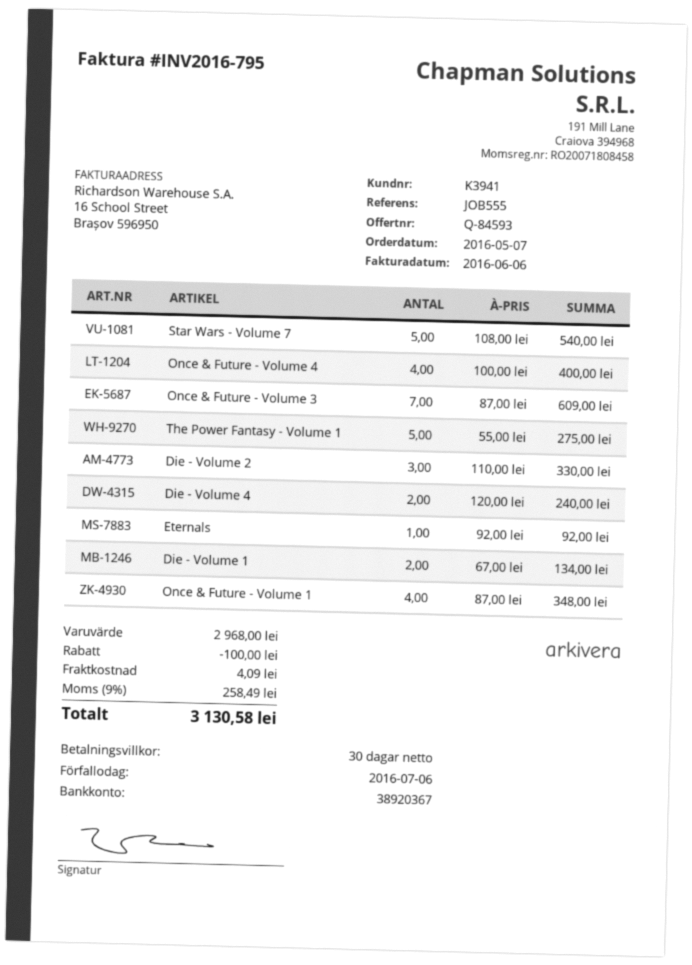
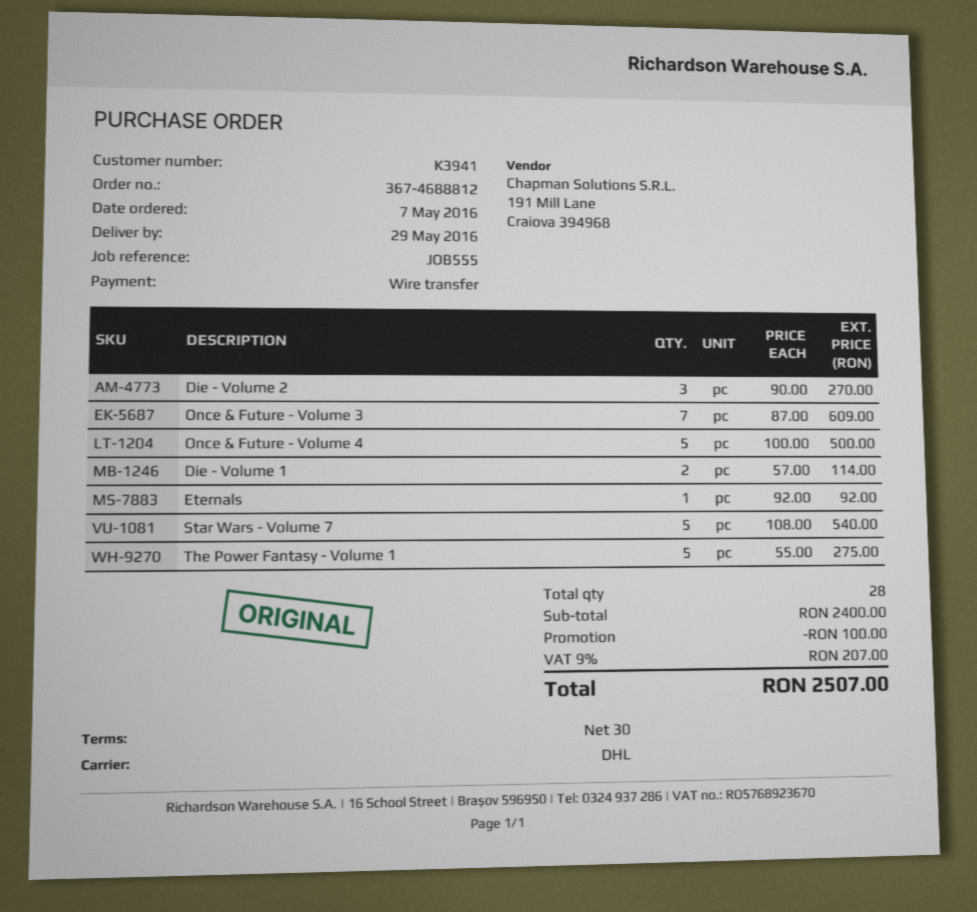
Once & Future - Volume 4: 4 x 100.00 = 400.00 -> 5 x 100.00 = 500.00
Die - Volume 2: 3 x 110.00 = 330.00 -> 3 x 90.00 = 270.00
Die - Volume 4: 2 x 120.00 = 240.00 -> none
Die - Volume 1: 2 x 67.00 = 134.00 -> 2 x 57.00 = 114.00
Once & Future - Volume 1: 4 x 87.00 = 348.00 -> none
subtotal: 2968.00 -> 2400.00
shipping: 4.09 -> none
tax: 9% = 258.49 -> 9% = 207.00
total: 3130.58 -> 2507.00

